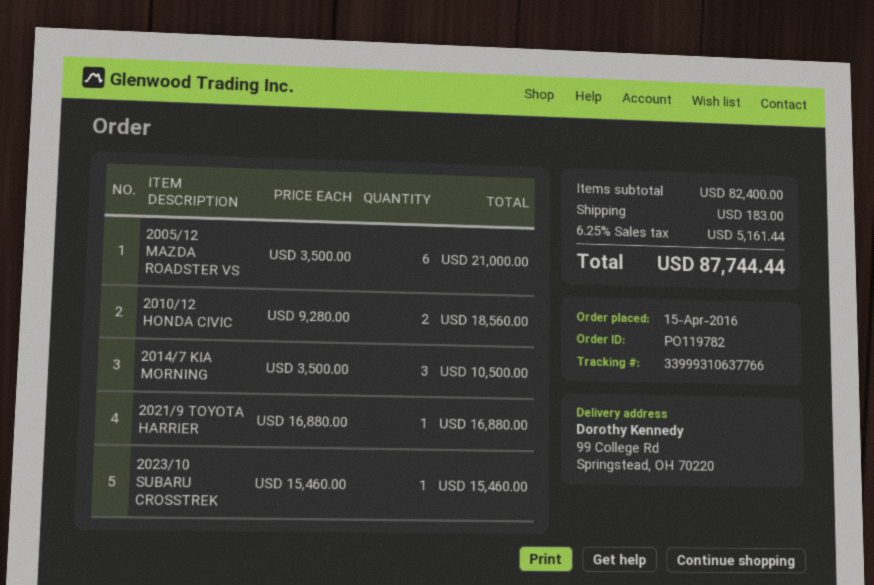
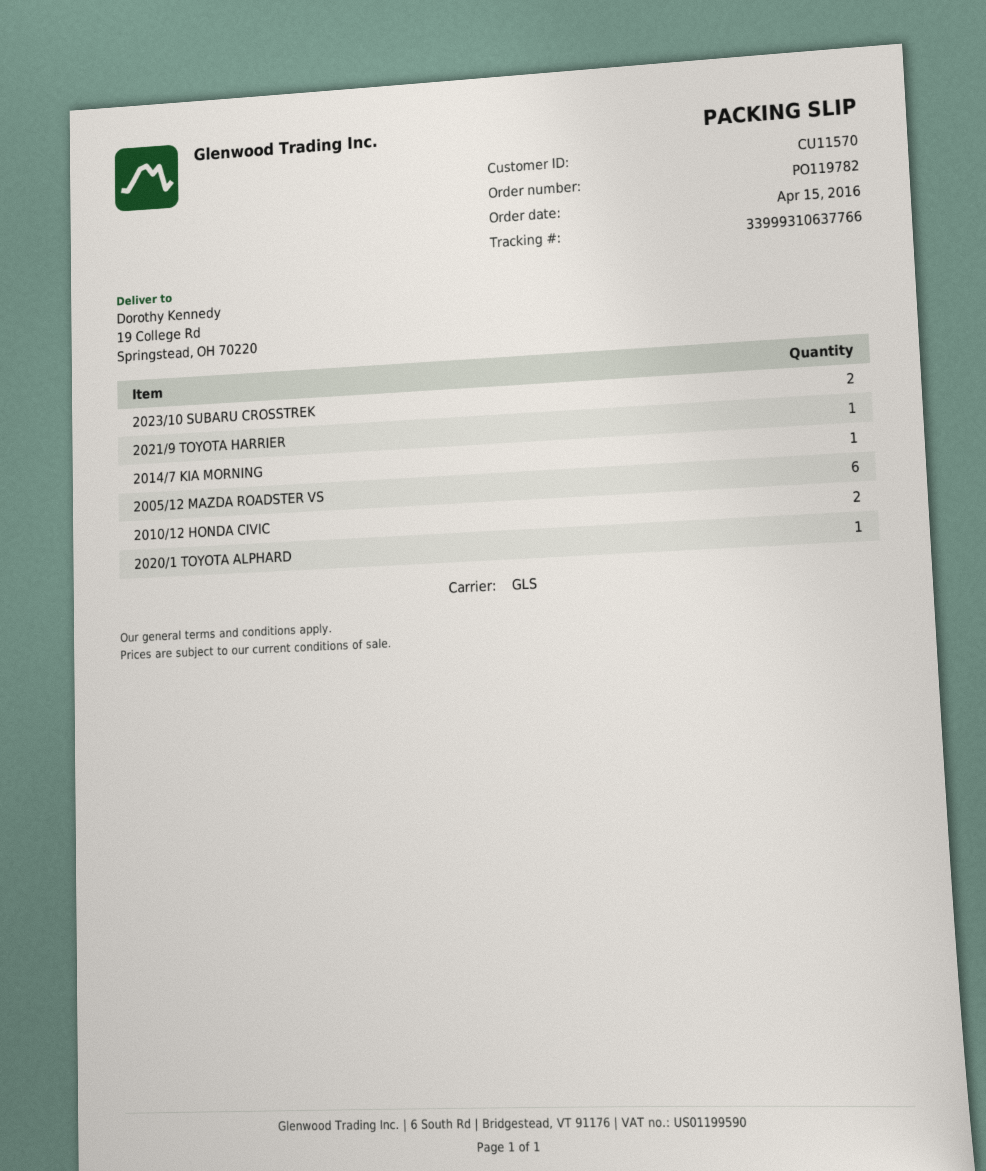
ship to: 99 College Rd, Springstead, OH 70220 -> 19 College Rd, Springstead, OH 70220
2014/7 KIA MORNING: 3 -> 1
2023/10 SUBARU CROSSTREK: 1 -> 2
2020/1 TOYOTA ALPHARD: none -> 1

